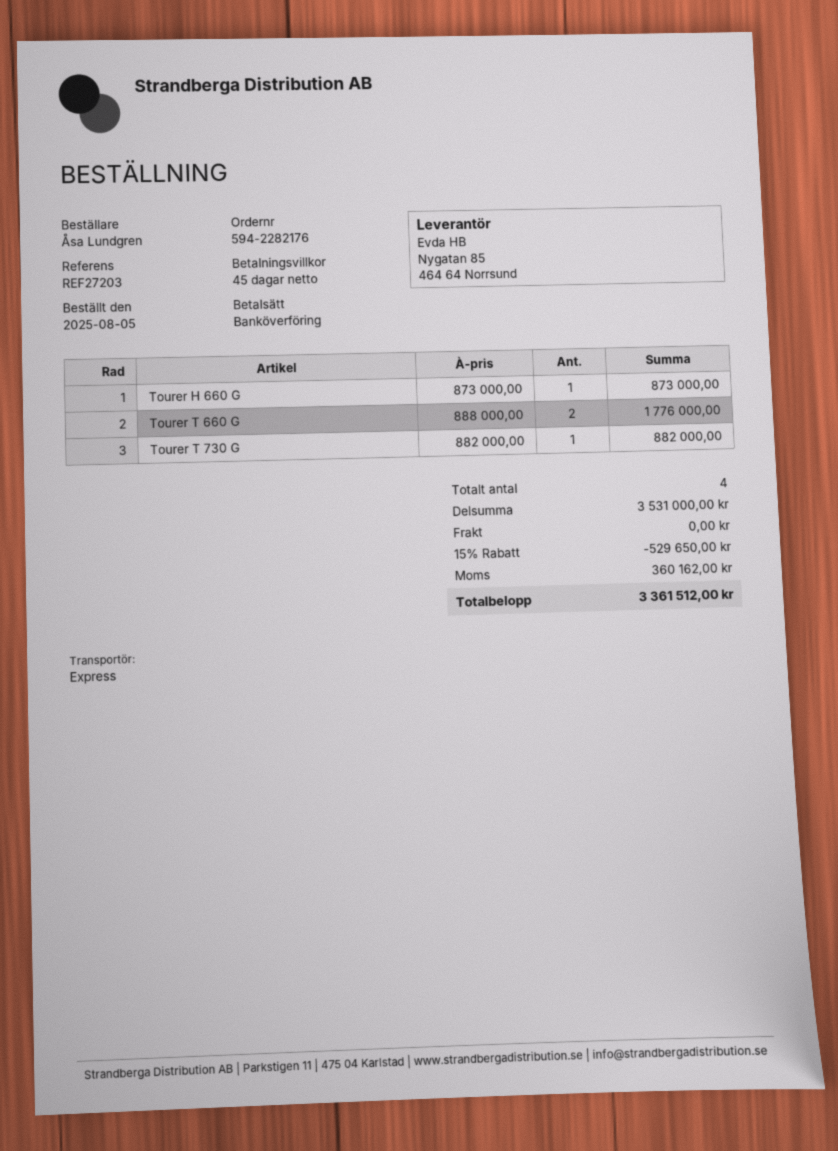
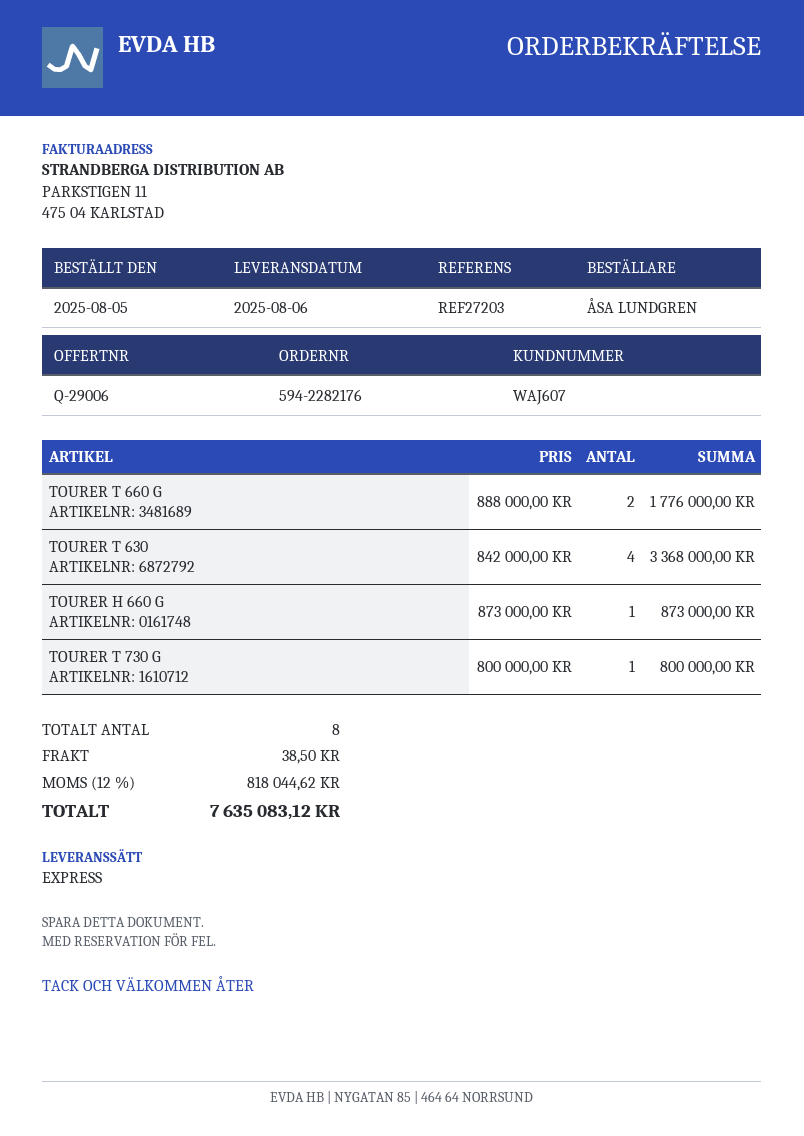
Tourer T 730 G: 1 x 882000.00 = 882000.00 -> 1 x 800000.00 = 800000.00
TOURER T 630: none -> 4 x 842000.00 = 3368000.00
total quantity: 4 -> 8
discount: 15% = 529650.00 -> none
shipping: 0.00 -> 38.50
tax: 360162.00 -> 818044.62
total: 3361512.00 -> 7635083.12

